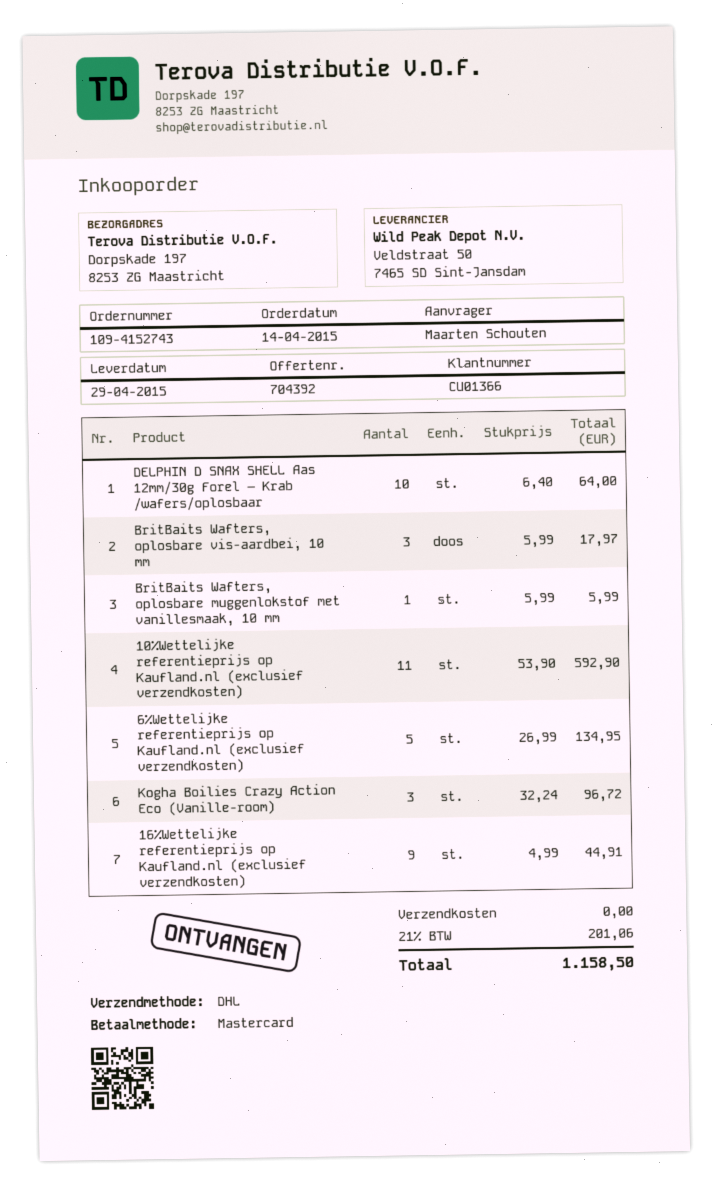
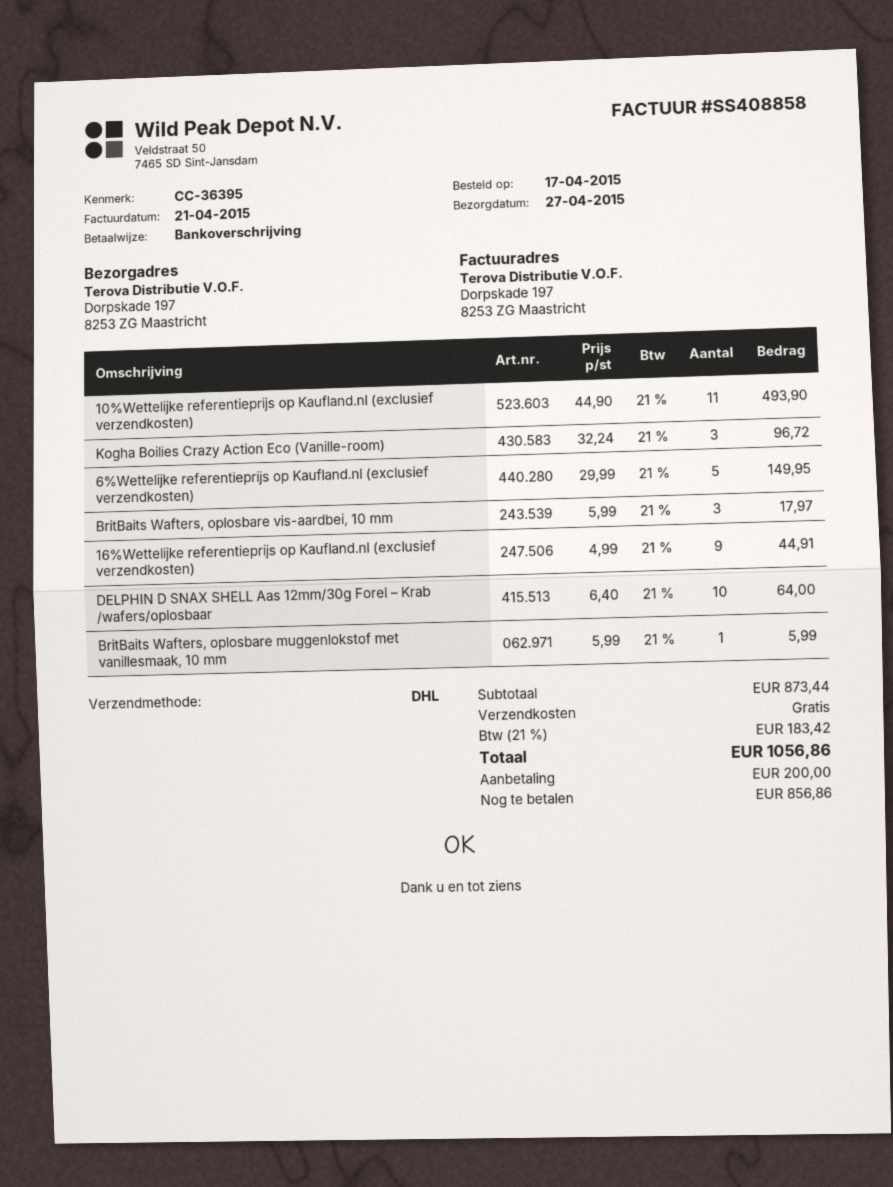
order date: 2015-04-14 -> 2015-04-17
delivery date: 2015-04-29 -> 2015-04-27
payment method: Mastercard -> bank transfer
10%Wettelijke referentieprijs op Kaufland.nl (exclusief verzendkosten): 11 x 53.90 = 592.90 -> 11 x 44.90 = 493.90
6%Wettelijke referentieprijs op Kaufland.nl (exclusief verzendkosten): 5 x 26.99 = 134.95 -> 5 x 29.99 = 149.95
tax: 21% = 201.06 -> 21% = 183.42
total: 1158.50 -> 1056.86

